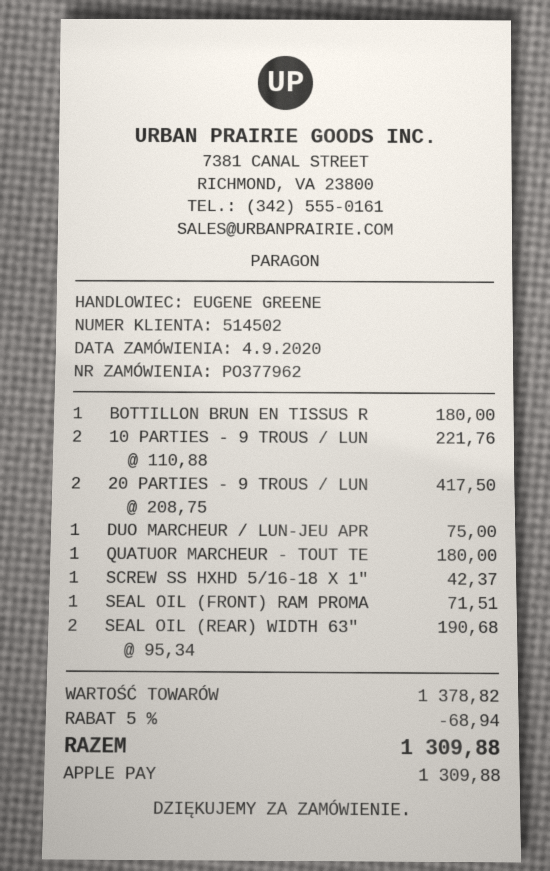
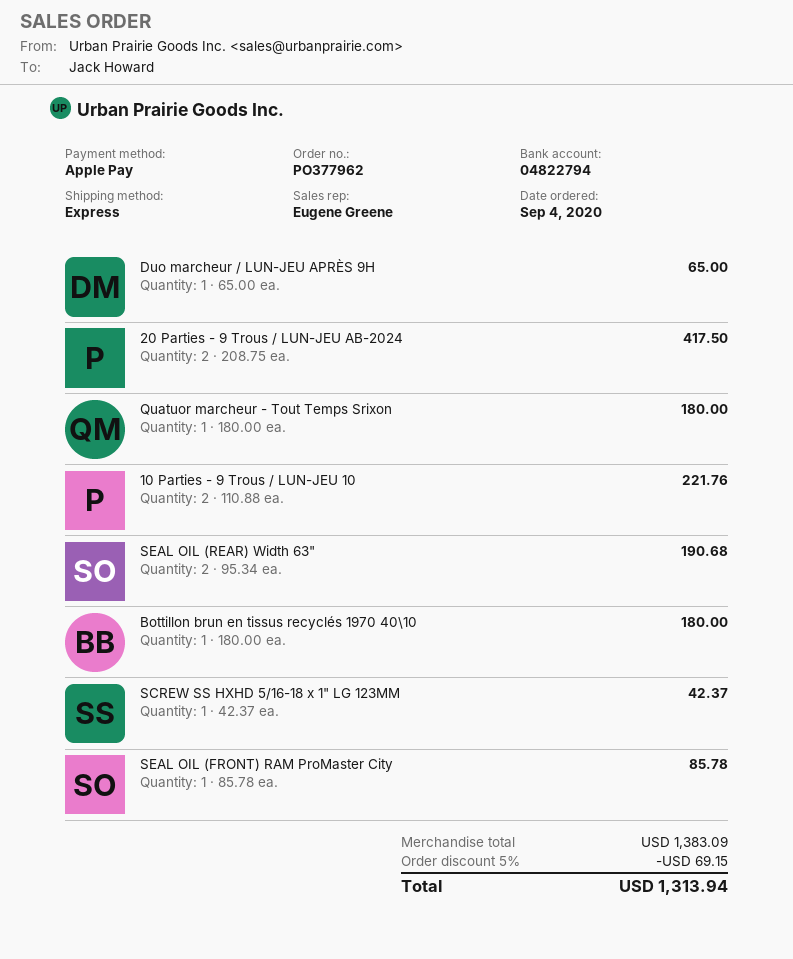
DUO MARCHEUR / LUN-JEU APR: 1 x 75.00 = 75.00 -> 1 x 65.00 = 65.00
SEAL OIL (FRONT) RAM PROMA: 1 x 71.51 = 71.51 -> 1 x 85.78 = 85.78
subtotal: 1378.82 -> 1383.09
discount: 5% = 68.94 -> 5% = 69.15
total: 1309.88 -> 1313.94

